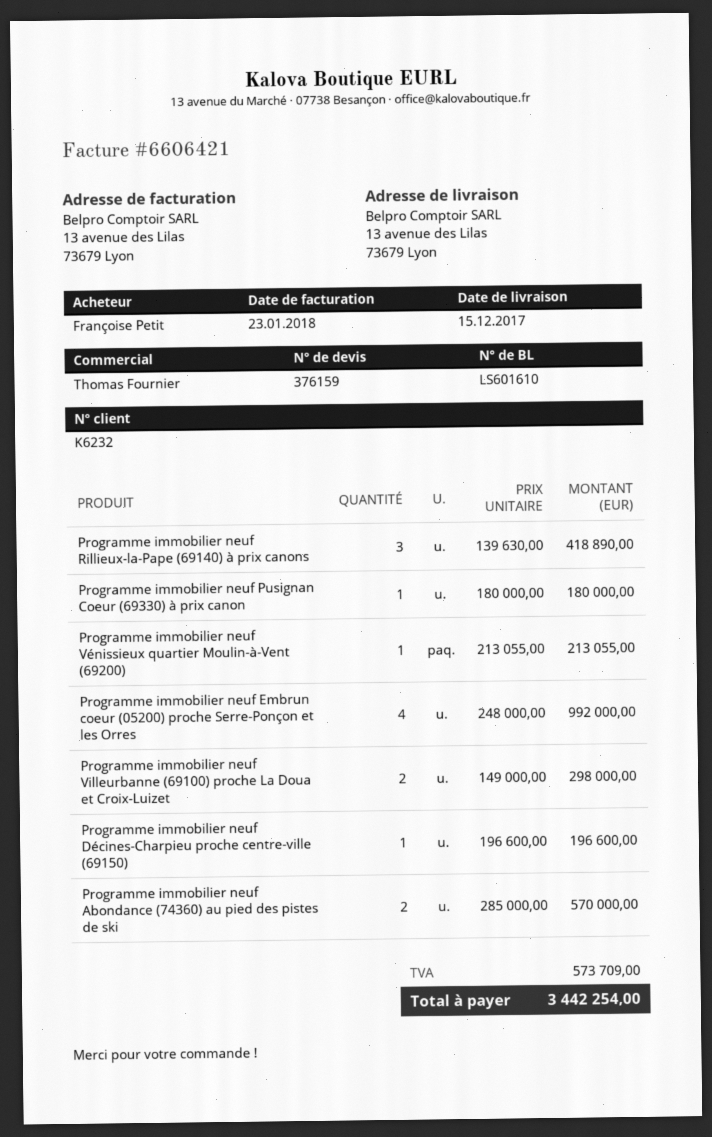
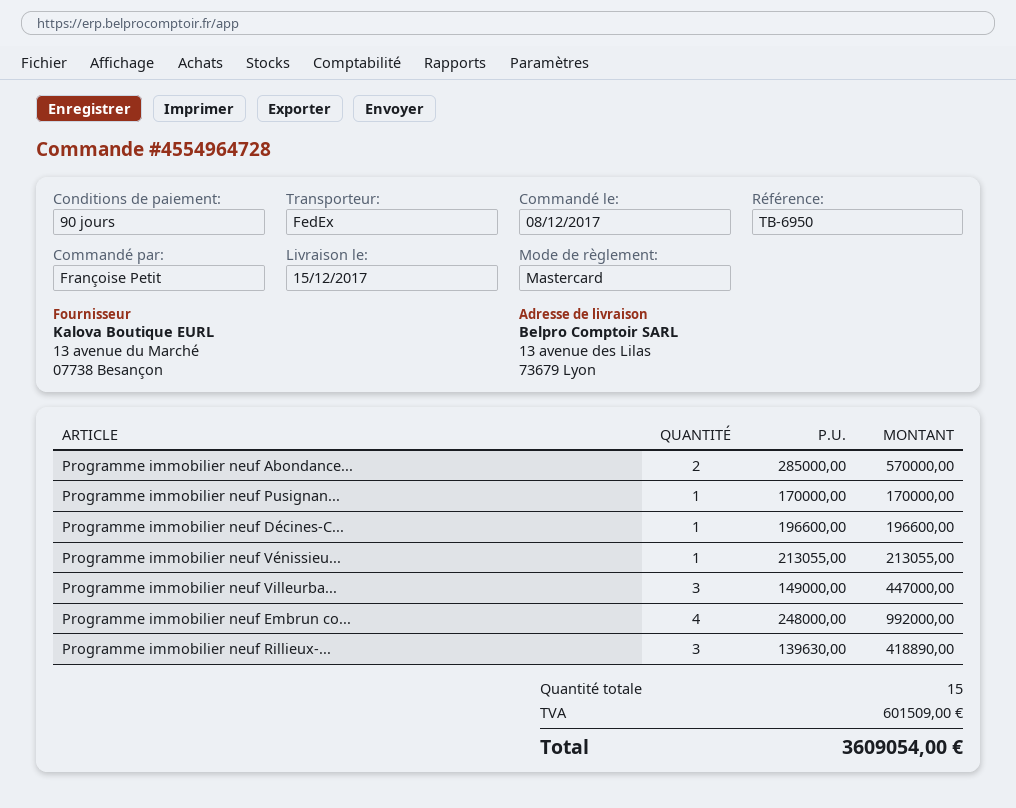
Programme immobilier neuf Pusignan Coeur (69330) à prix canon: 1 x 180000.00 = 180000.00 -> 1 x 170000.00 = 170000.00
Programme immobilier neuf Villeurbanne (69100) proche La Doua et Croix-Luizet: 2 x 149000.00 = 298000.00 -> 3 x 149000.00 = 447000.00
tax: 573709.00 -> 601509.00
total: 3442254.00 -> 3609054.00

